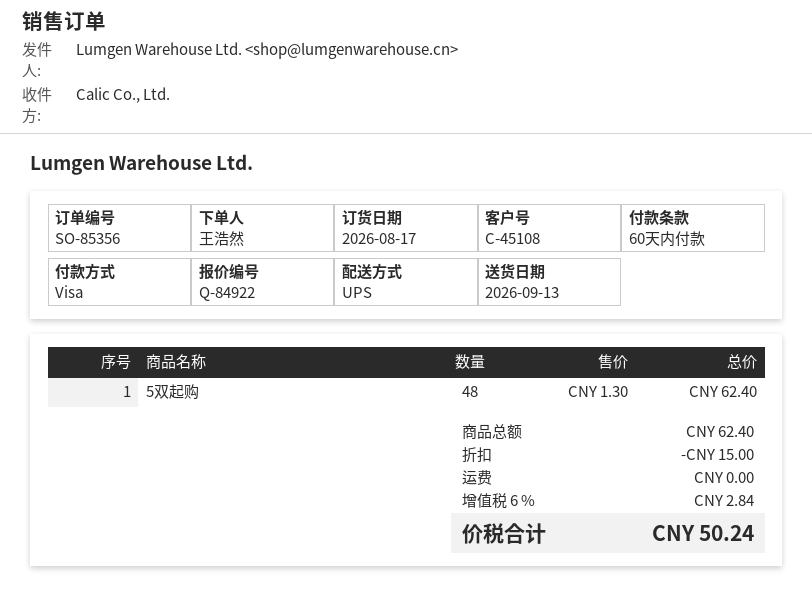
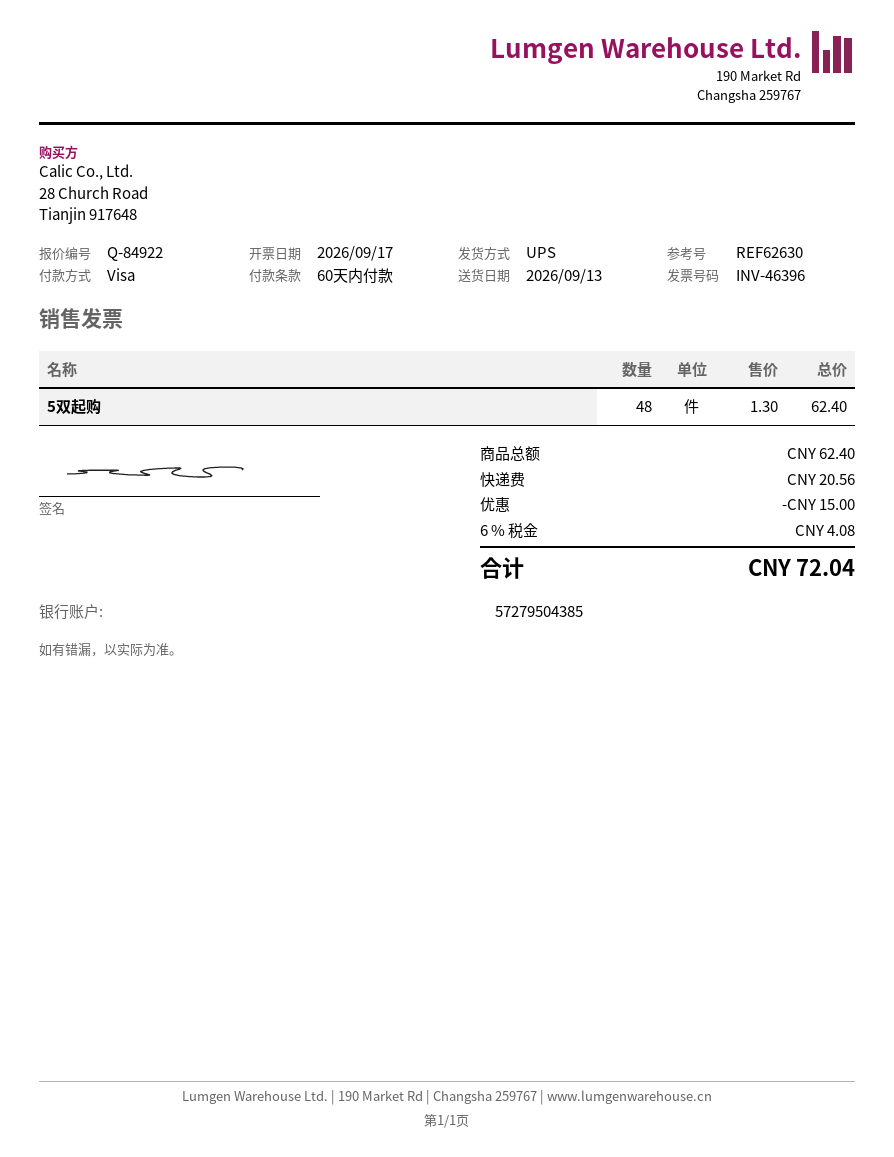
shipping: 0.00 -> 20.56
tax: 6% = 2.84 -> 6% = 4.08
total: 50.24 -> 72.04

